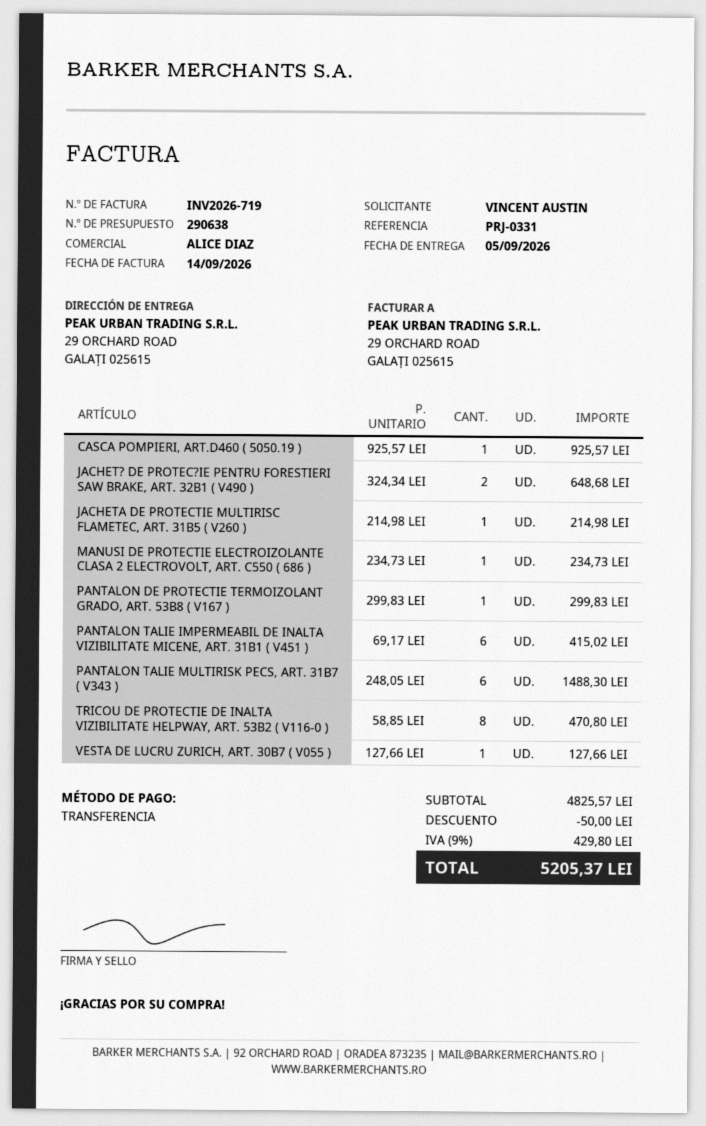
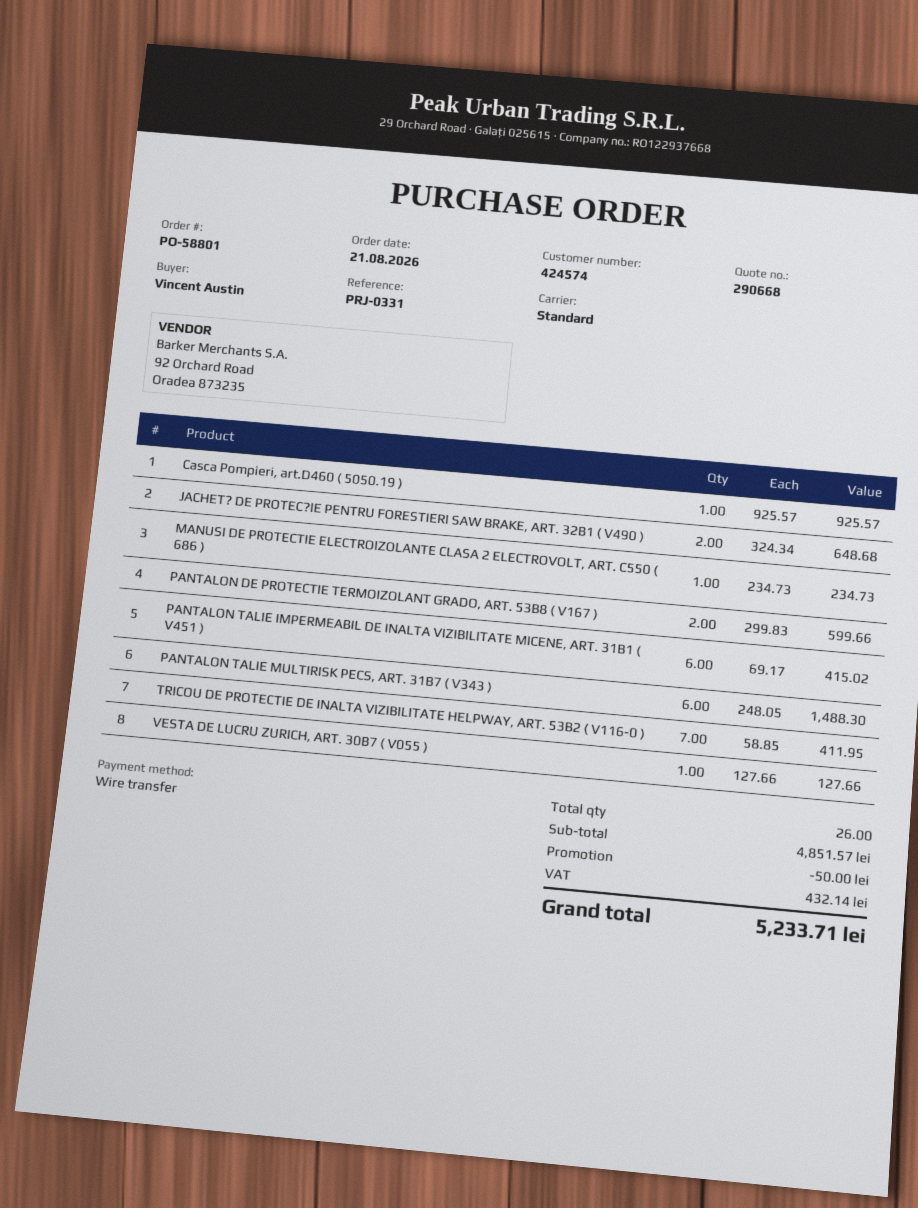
quote number: 290638 -> 290668
JACHETA DE PROTECTIE MULTIRISC FLAMETEC, ART. 31B5 ( V260 ): 1 x 214.98 = 214.98 -> none
PANTALON DE PROTECTIE TERMOIZOLANT GRADO, ART. 53B8 ( V167 ): 1 x 299.83 = 299.83 -> 2 x 299.83 = 599.66
TRICOU DE PROTECTIE DE INALTA VIZIBILITATE HELPWAY, ART. 53B2 ( V116-0 ): 8 x 58.85 = 470.80 -> 7 x 58.85 = 411.95
subtotal: 4825.57 -> 4851.57
tax: 429.80 -> 432.14
total: 5205.37 -> 5233.71

